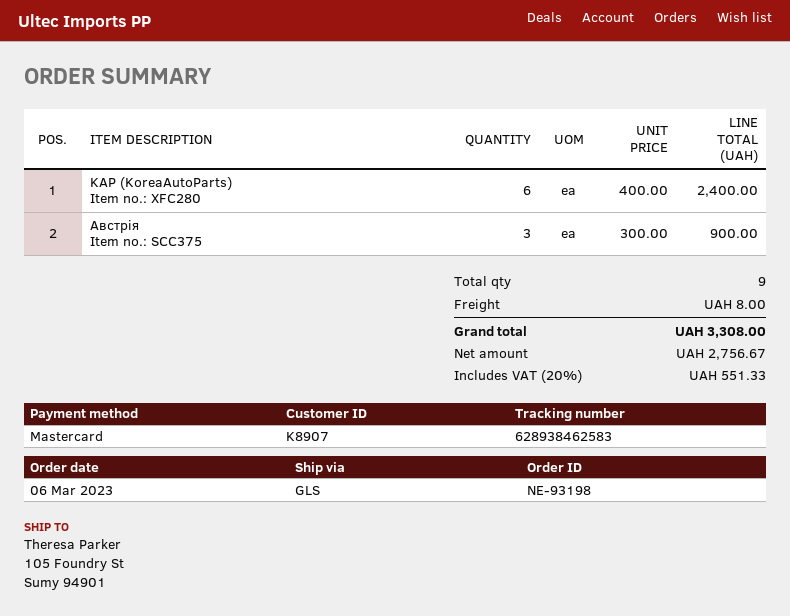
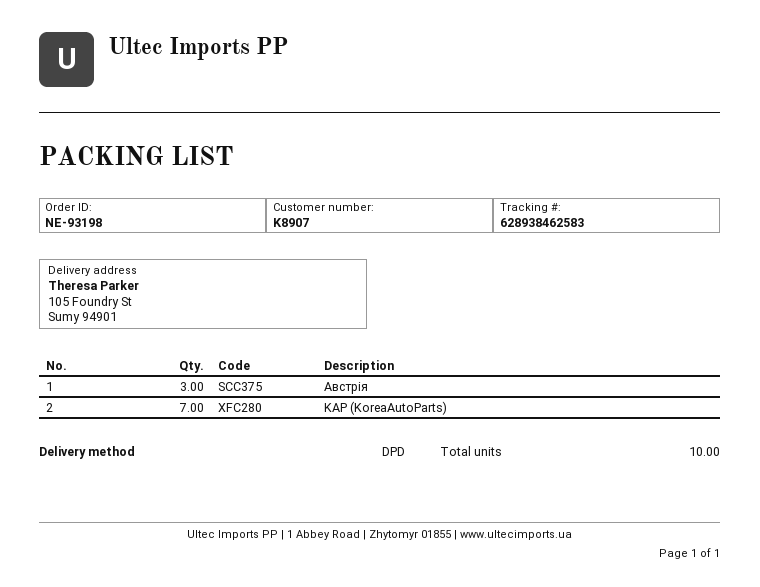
shipping method: GLS -> DPD
KAP (KoreaAutoParts): 6 -> 7
total quantity: 9 -> 10

